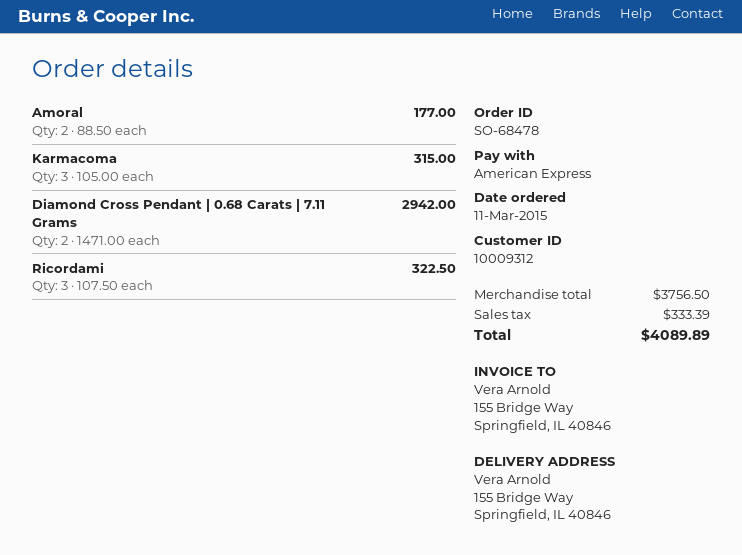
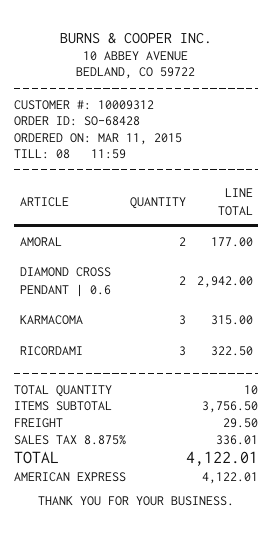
order number: SO-68478 -> SO-68428
shipping: none -> 29.50
tax: 333.39 -> 336.01
total: 4089.89 -> 4122.01

